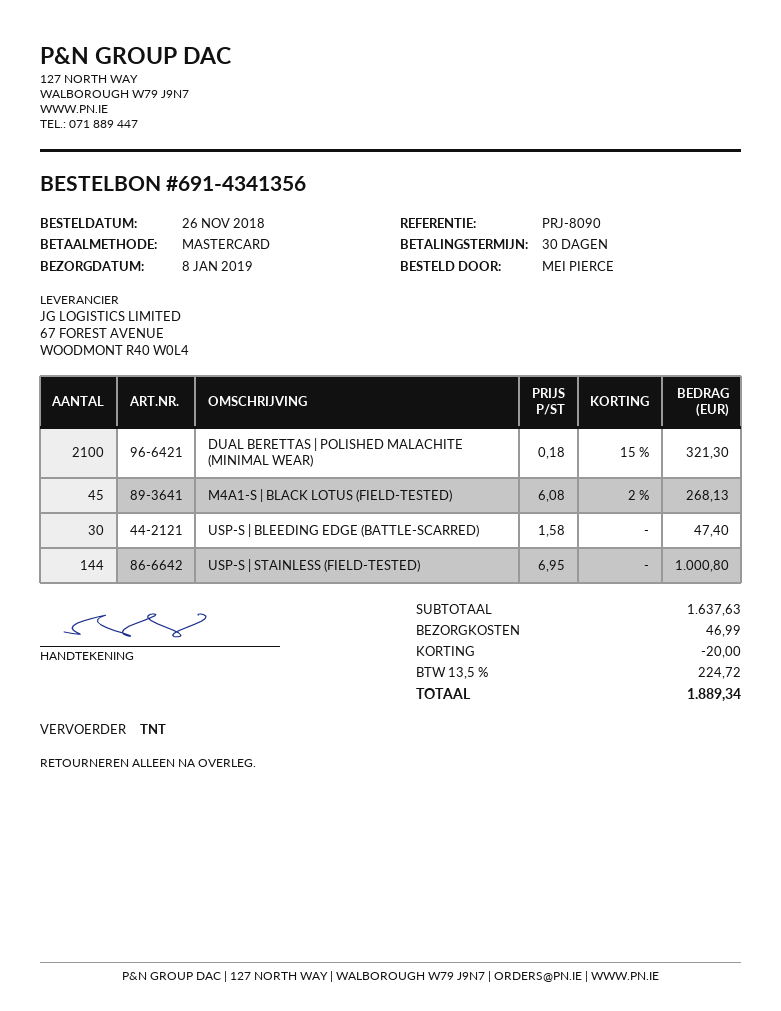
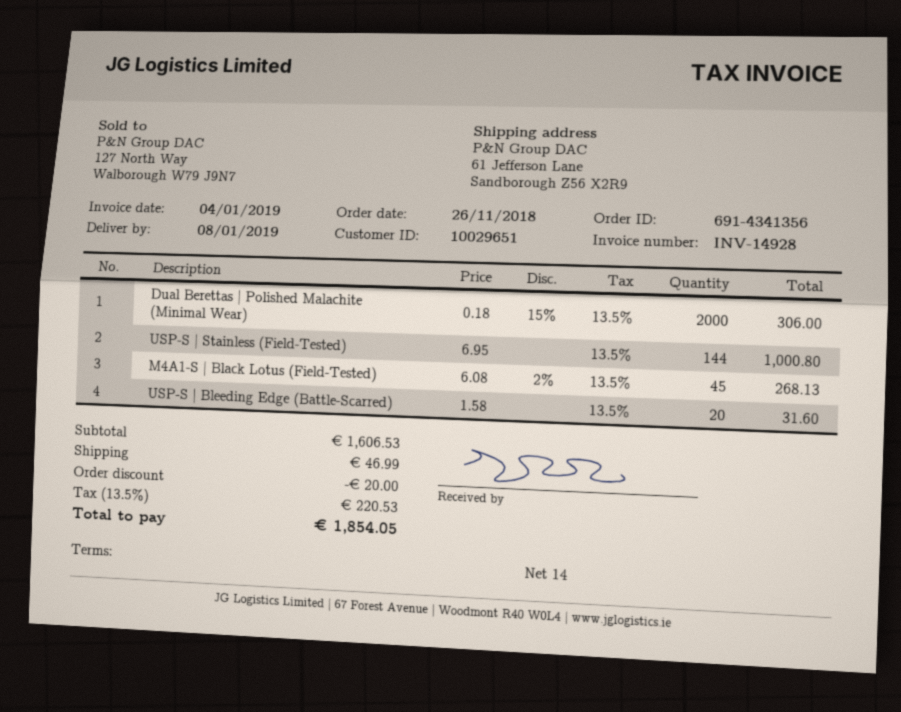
payment terms: 30 days -> 14 days
DUAL BERETTAS | POLISHED MALACHITE (MINIMAL WEAR): 2100 x 0.18 - 15% = 321.30 -> 2000 x 0.18 - 15% = 306.00
USP-S | BLEEDING EDGE (BATTLE-SCARRED): 30 x 1.58 = 47.40 -> 20 x 1.58 = 31.60
subtotal: 1637.63 -> 1606.53
tax: 13.5% = 224.72 -> 13.5% = 220.53
total: 1889.34 -> 1854.05

